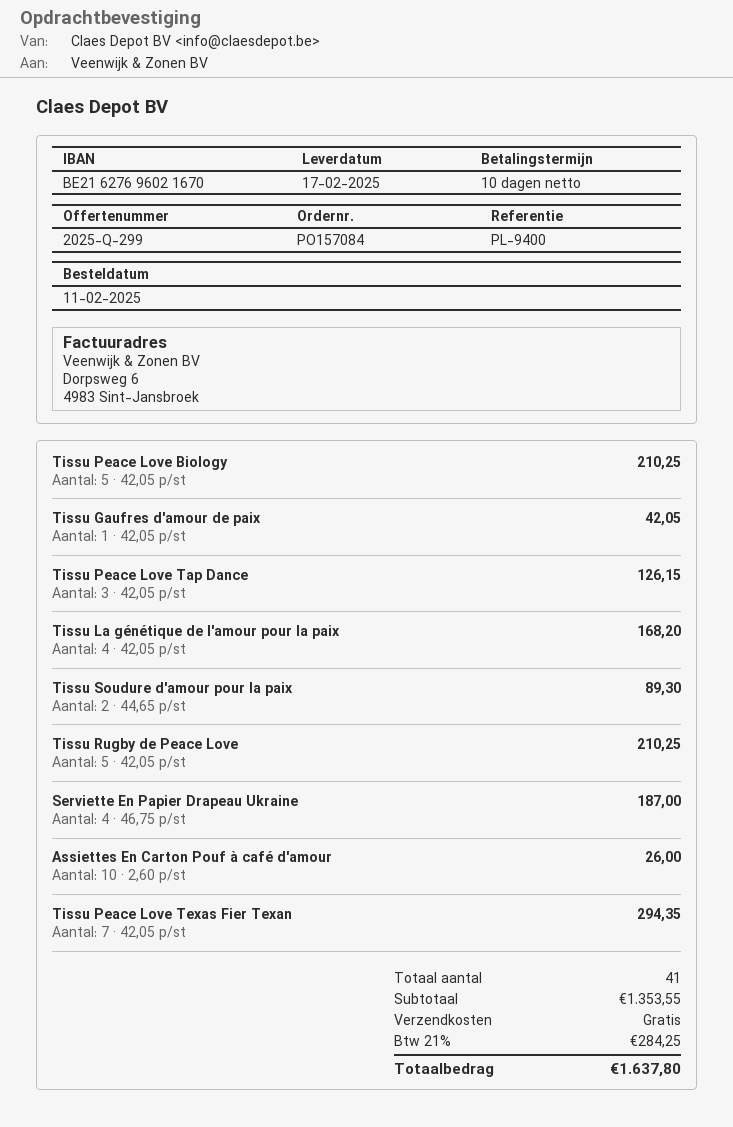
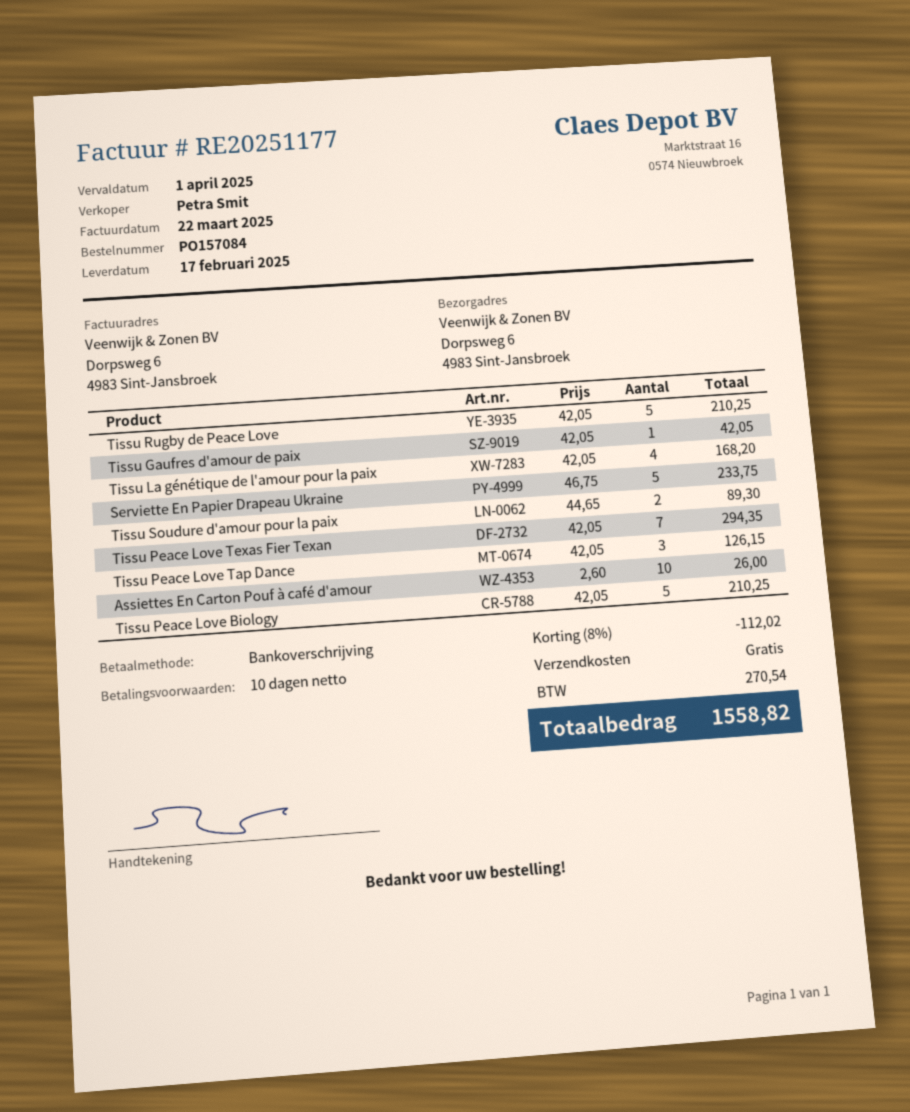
Serviette En Papier Drapeau Ukraine: 4 x 46.75 = 187.00 -> 5 x 46.75 = 233.75
discount: none -> 8% = 112.02
tax: 284.25 -> 270.54
total: 1637.80 -> 1558.82

